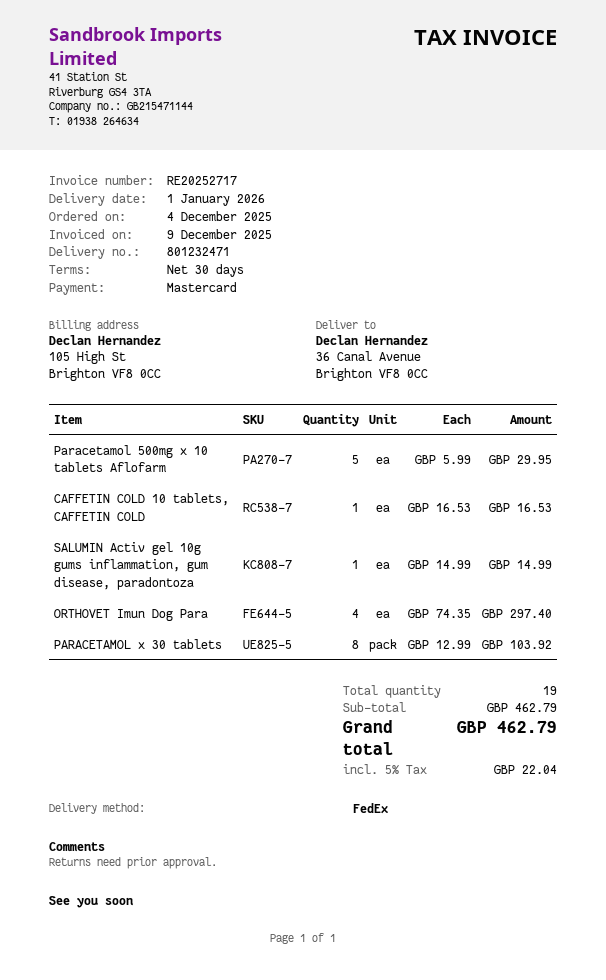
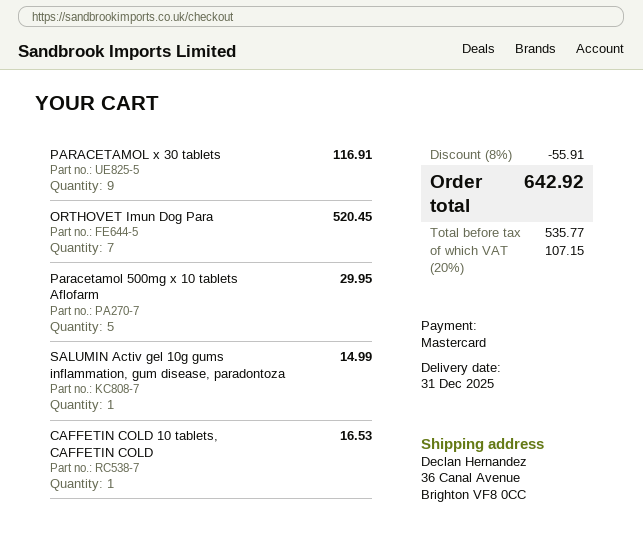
delivery date: 2026-01-01 -> 2025-12-31
ORTHOVET Imun Dog Para: 4 for 297.40 -> 7 for 520.45
PARACETAMOL x 30 tablets: 8 for 103.92 -> 9 for 116.91
discount: none -> 8% = 55.91
tax: 5% = 22.04 -> 20% = 107.15
total: 462.79 -> 642.92

